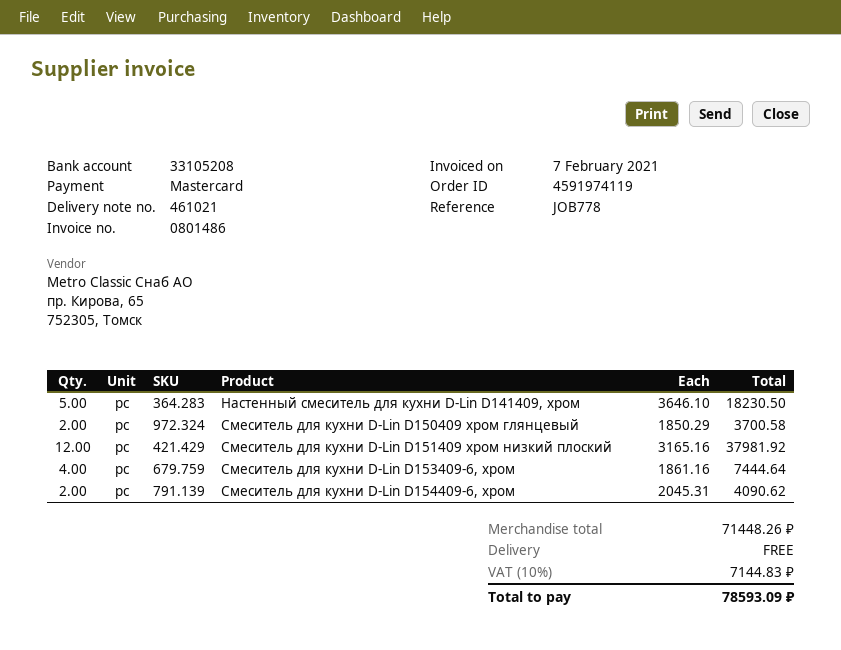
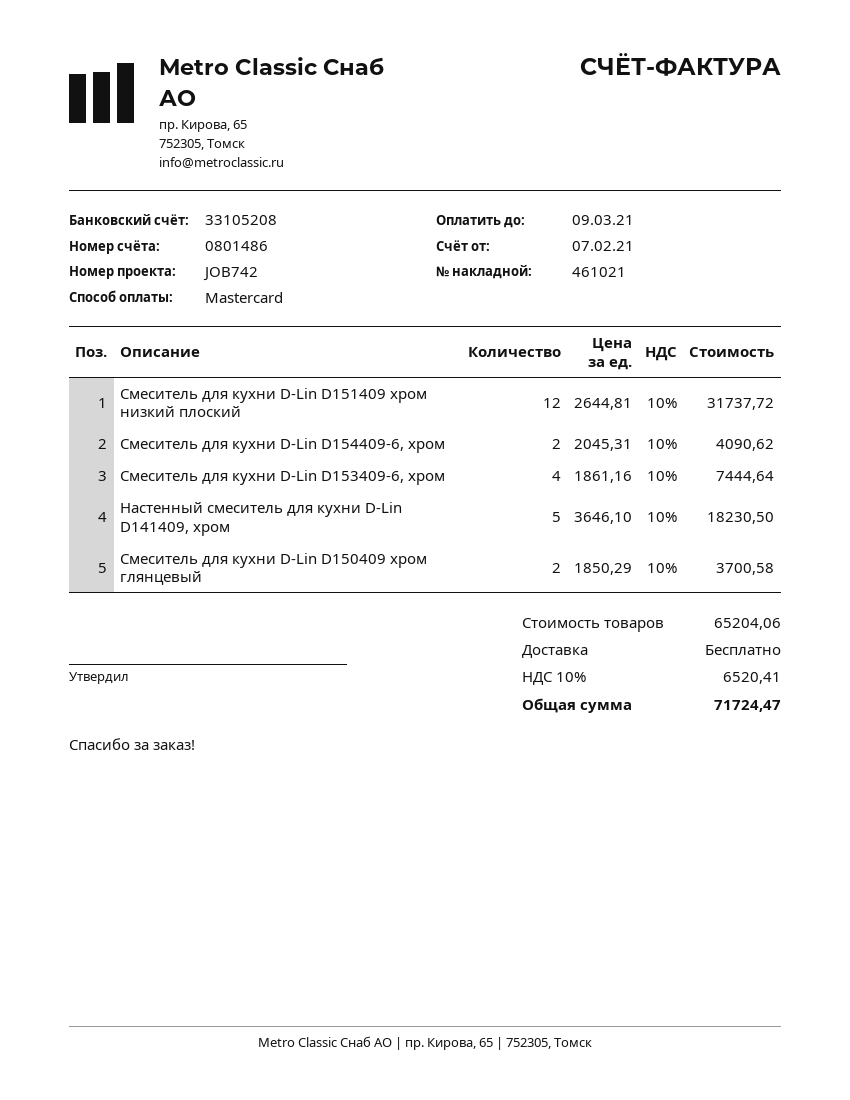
reference: JOB778 -> JOB742
Смеситель для кухни D-Lin D151409 хром низкий плоский: 12 x 3165.16 = 37981.92 -> 12 x 2644.81 = 31737.72
subtotal: 71448.26 -> 65204.06
tax: 10% = 7144.83 -> 10% = 6520.41
total: 78593.09 -> 71724.47

